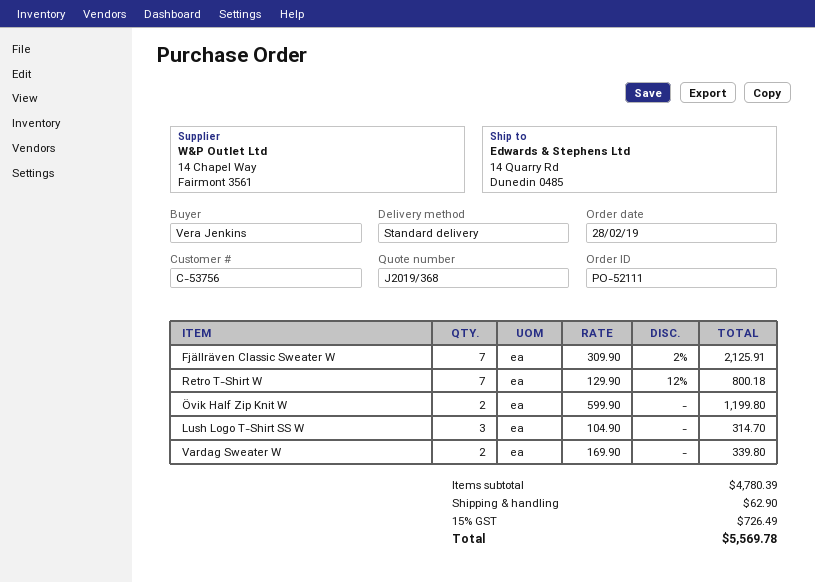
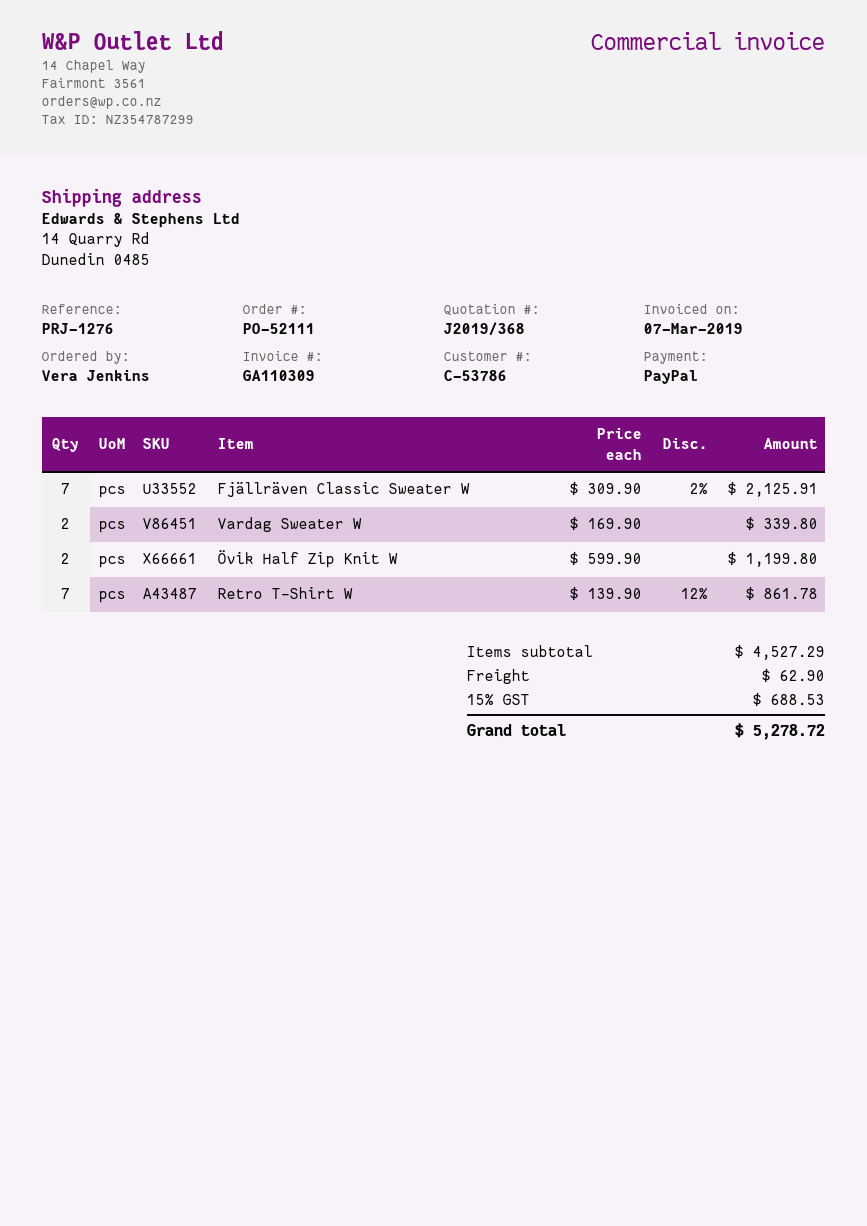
customer number: C-53756 -> C-53786
Retro T-Shirt W: 7 x 129.90 - 12% = 800.18 -> 7 x 139.90 - 12% = 861.78
Lush Logo T-Shirt SS W: 3 x 104.90 = 314.70 -> none
subtotal: 4780.39 -> 4527.29
tax: 15% = 726.49 -> 15% = 688.53
total: 5569.78 -> 5278.72

